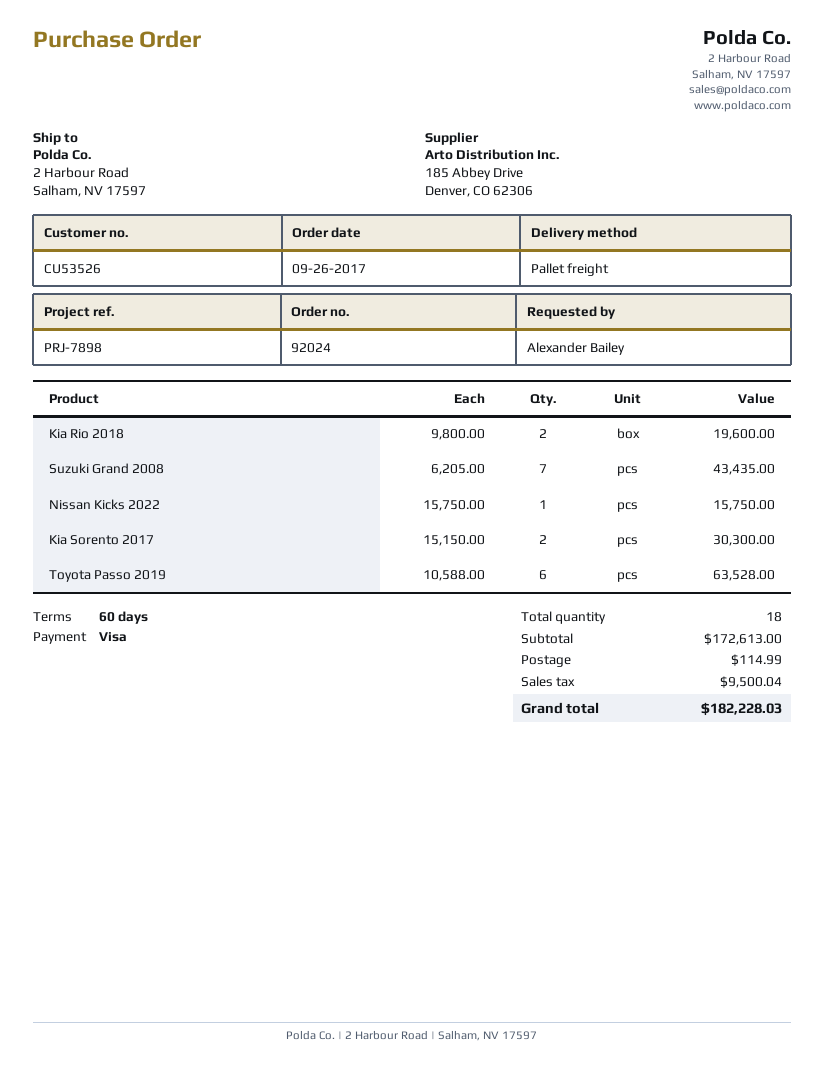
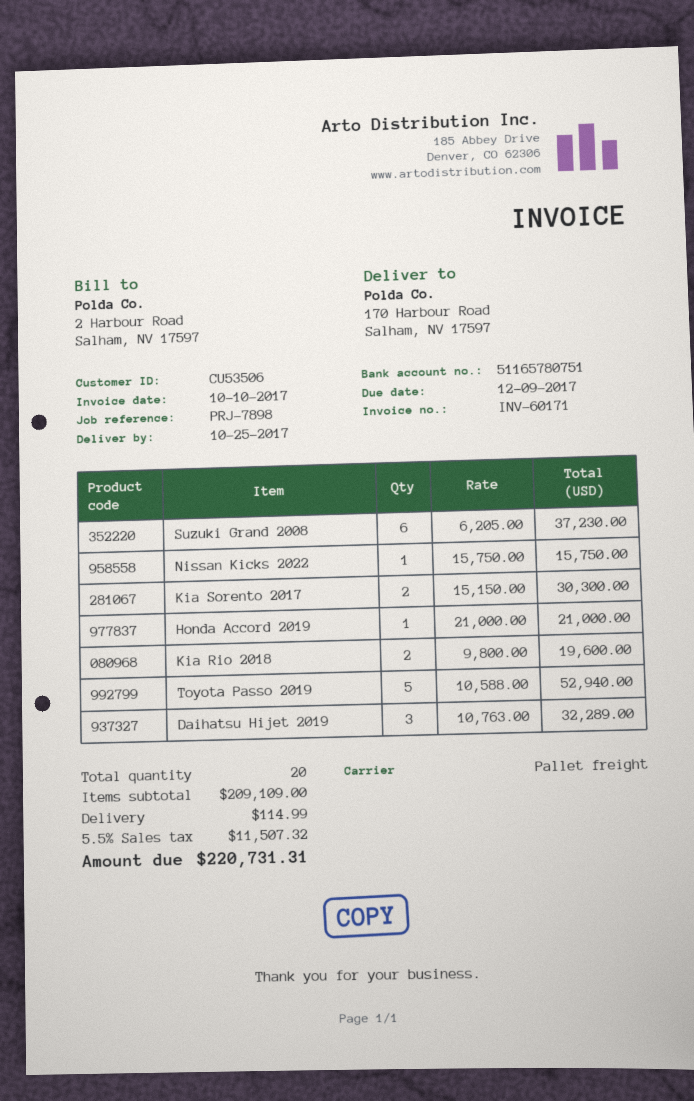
customer number: CU53526 -> CU53506
ship to: 2 Harbour Road, Salham, NV 17597 -> 170 Harbour Road, Salham, NV 17597
Suzuki Grand 2008: 7 x 6205.00 = 43435.00 -> 6 x 6205.00 = 37230.00
Toyota Passo 2019: 6 x 10588.00 = 63528.00 -> 5 x 10588.00 = 52940.00
Honda Accord 2019: none -> 1 x 21000.00 = 21000.00
Daihatsu Hijet 2019: none -> 3 x 10763.00 = 32289.00
total quantity: 18 -> 20
subtotal: 172613.00 -> 209109.00
tax: 9500.04 -> 11507.32
total: 182228.03 -> 220731.31

